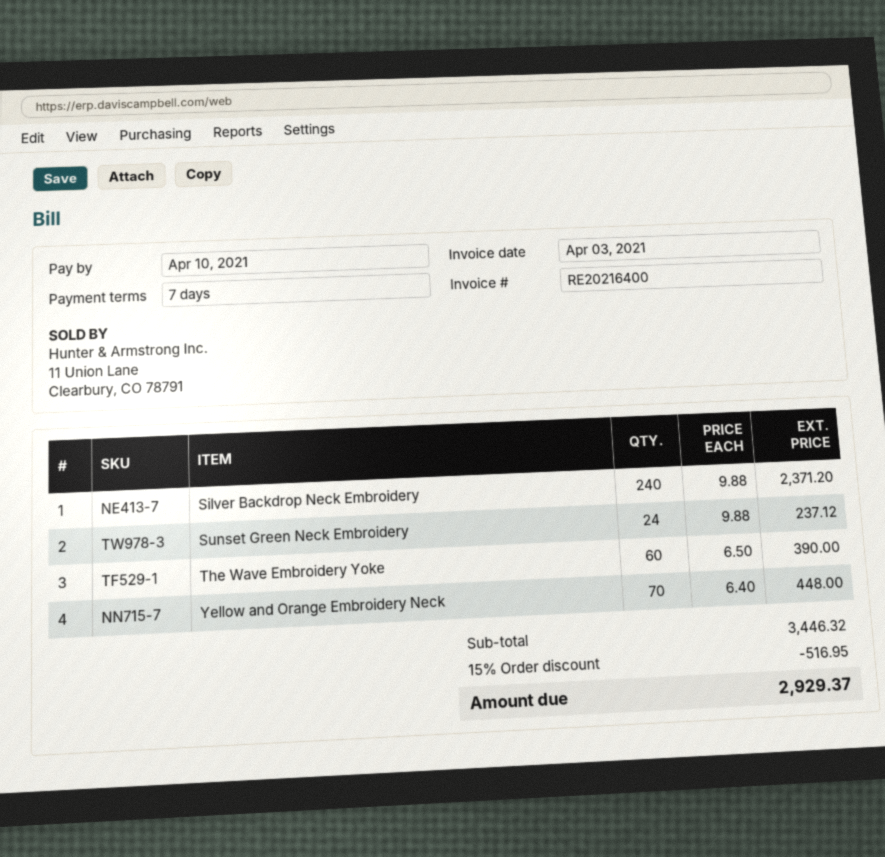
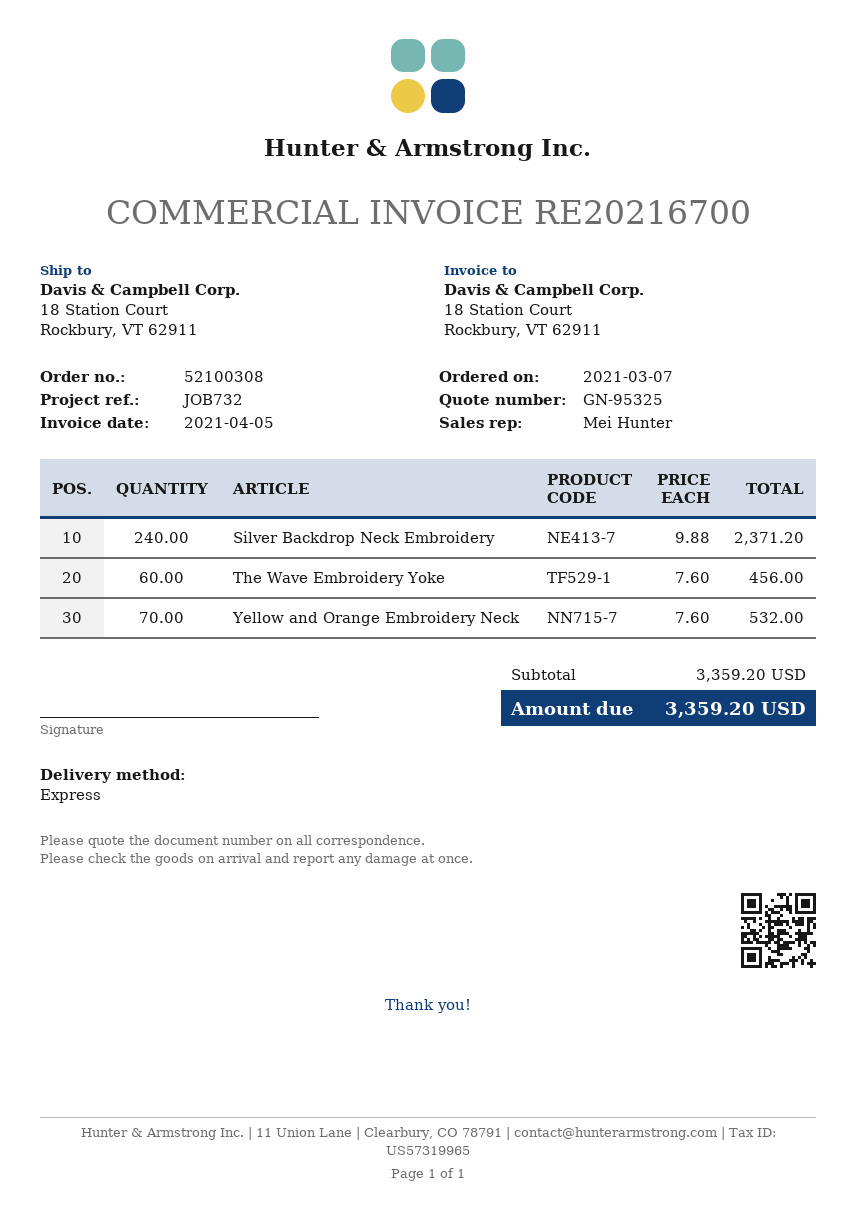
invoice number: RE20216400 -> RE20216700
invoice date: 2021-04-03 -> 2021-04-05
Sunset Green Neck Embroidery: 24 x 9.88 = 237.12 -> none
The Wave Embroidery Yoke: 60 x 6.50 = 390.00 -> 60 x 7.60 = 456.00
Yellow and Orange Embroidery Neck: 70 x 6.40 = 448.00 -> 70 x 7.60 = 532.00
subtotal: 3446.32 -> 3359.20
discount: 15% = 516.95 -> none
total: 2929.37 -> 3359.20

